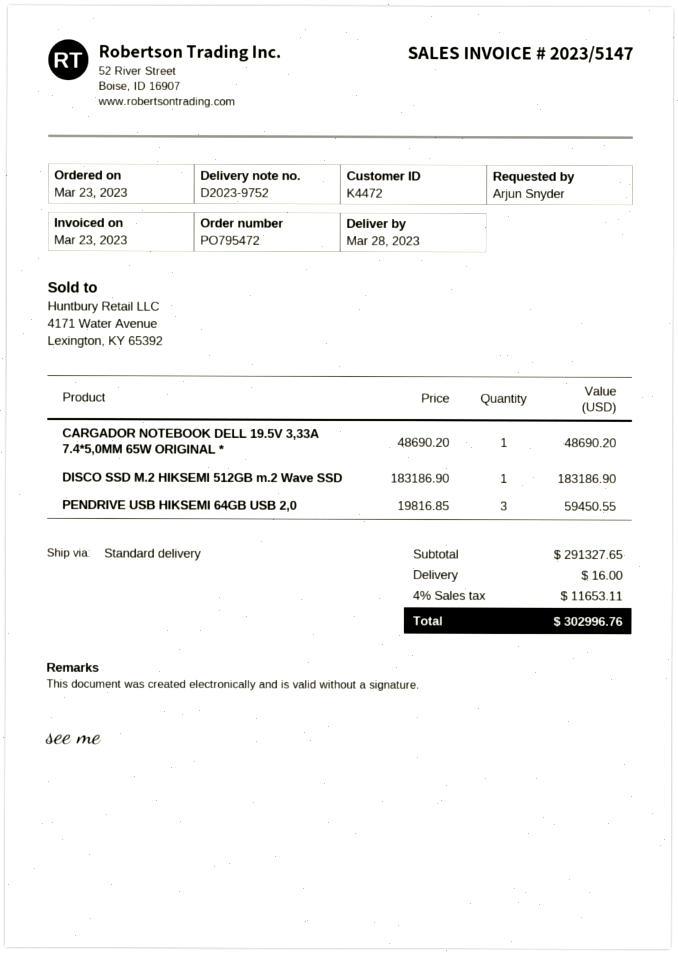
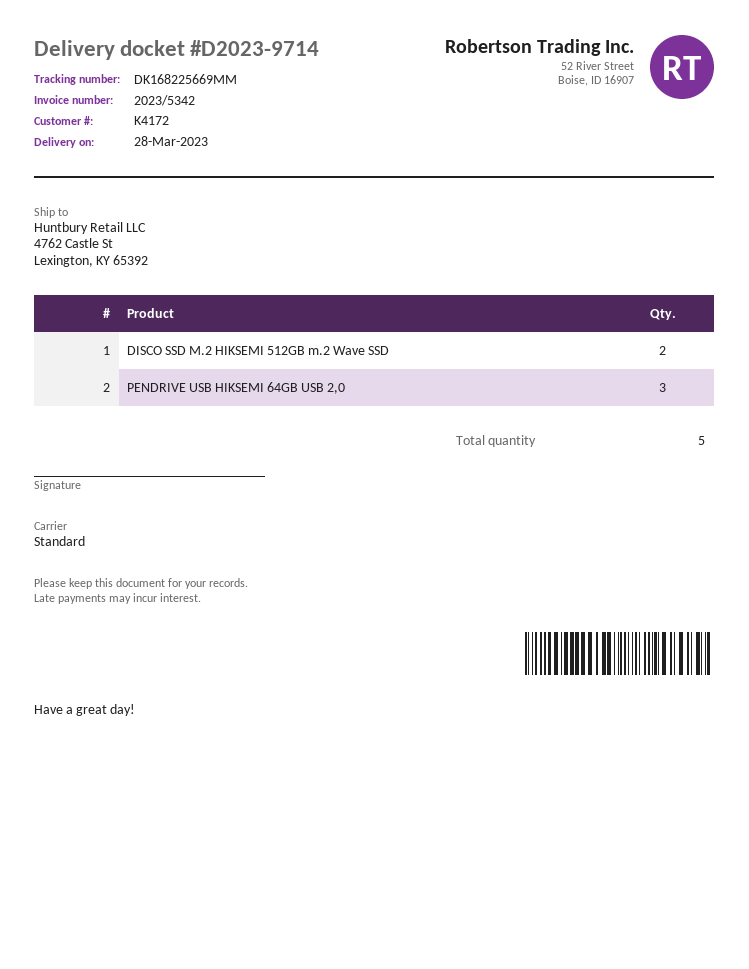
delivery note number: D2023-9752 -> D2023-9714
invoice number: 2023/5147 -> 2023/5342
customer number: K4472 -> K4172
CARGADOR NOTEBOOK DELL 19.5V 3,33A 7.4*5,0MM 65W ORIGINAL *: 1 -> none
DISCO SSD M.2 HIKSEMI 512GB m.2 Wave SSD: 1 -> 2

